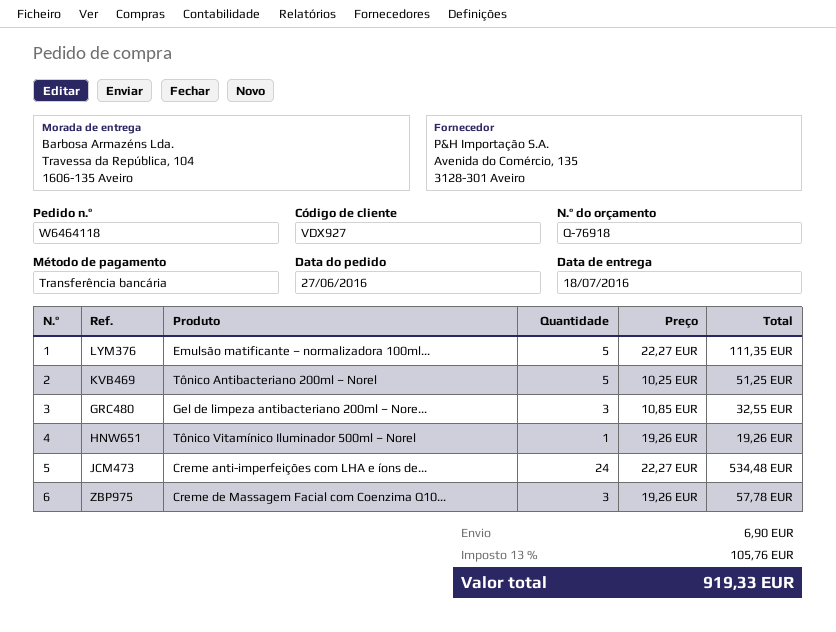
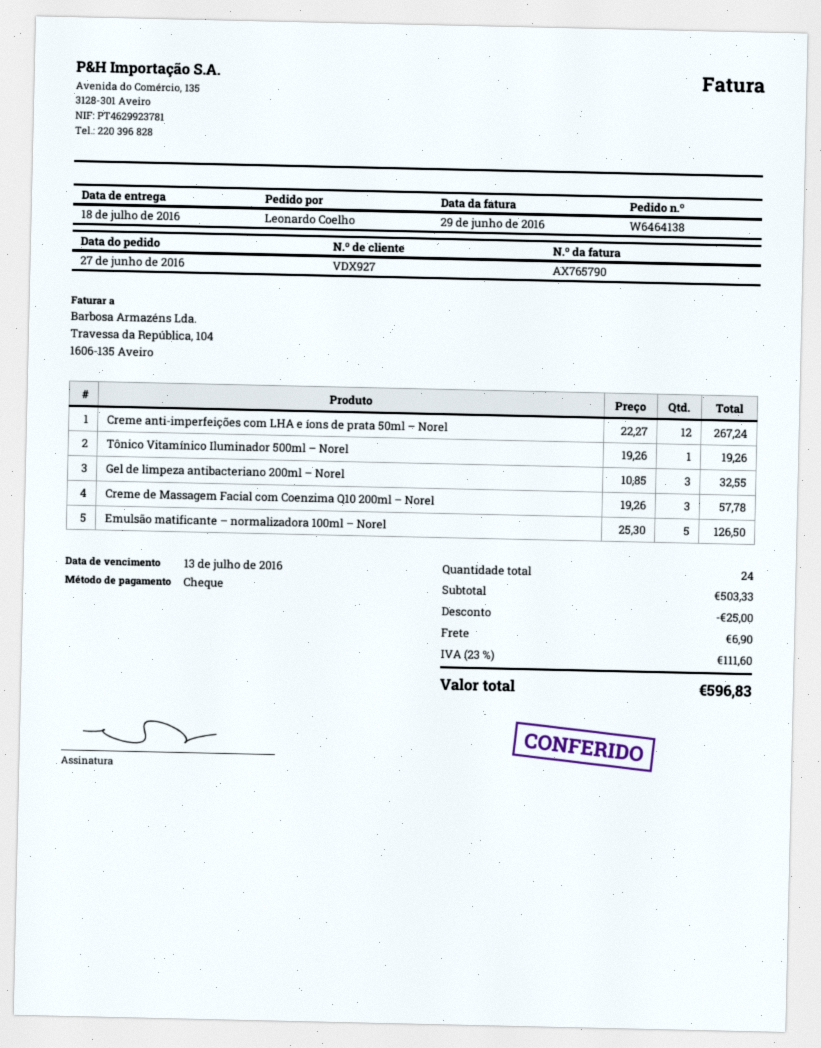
order number: W6464118 -> W6464138
payment method: bank transfer -> cheque
Emulsão matificante – normalizadora 100ml...: 5 x 22.27 = 111.35 -> 5 x 25.30 = 126.50
Tônico Antibacteriano 200ml – Norel: 5 x 10.25 = 51.25 -> none
Creme anti-imperfeições com LHA e íons de...: 24 x 22.27 = 534.48 -> 12 x 22.27 = 267.24
discount: none -> 25.00
tax: 13% = 105.76 -> 23% = 111.60
total: 919.33 -> 596.83

